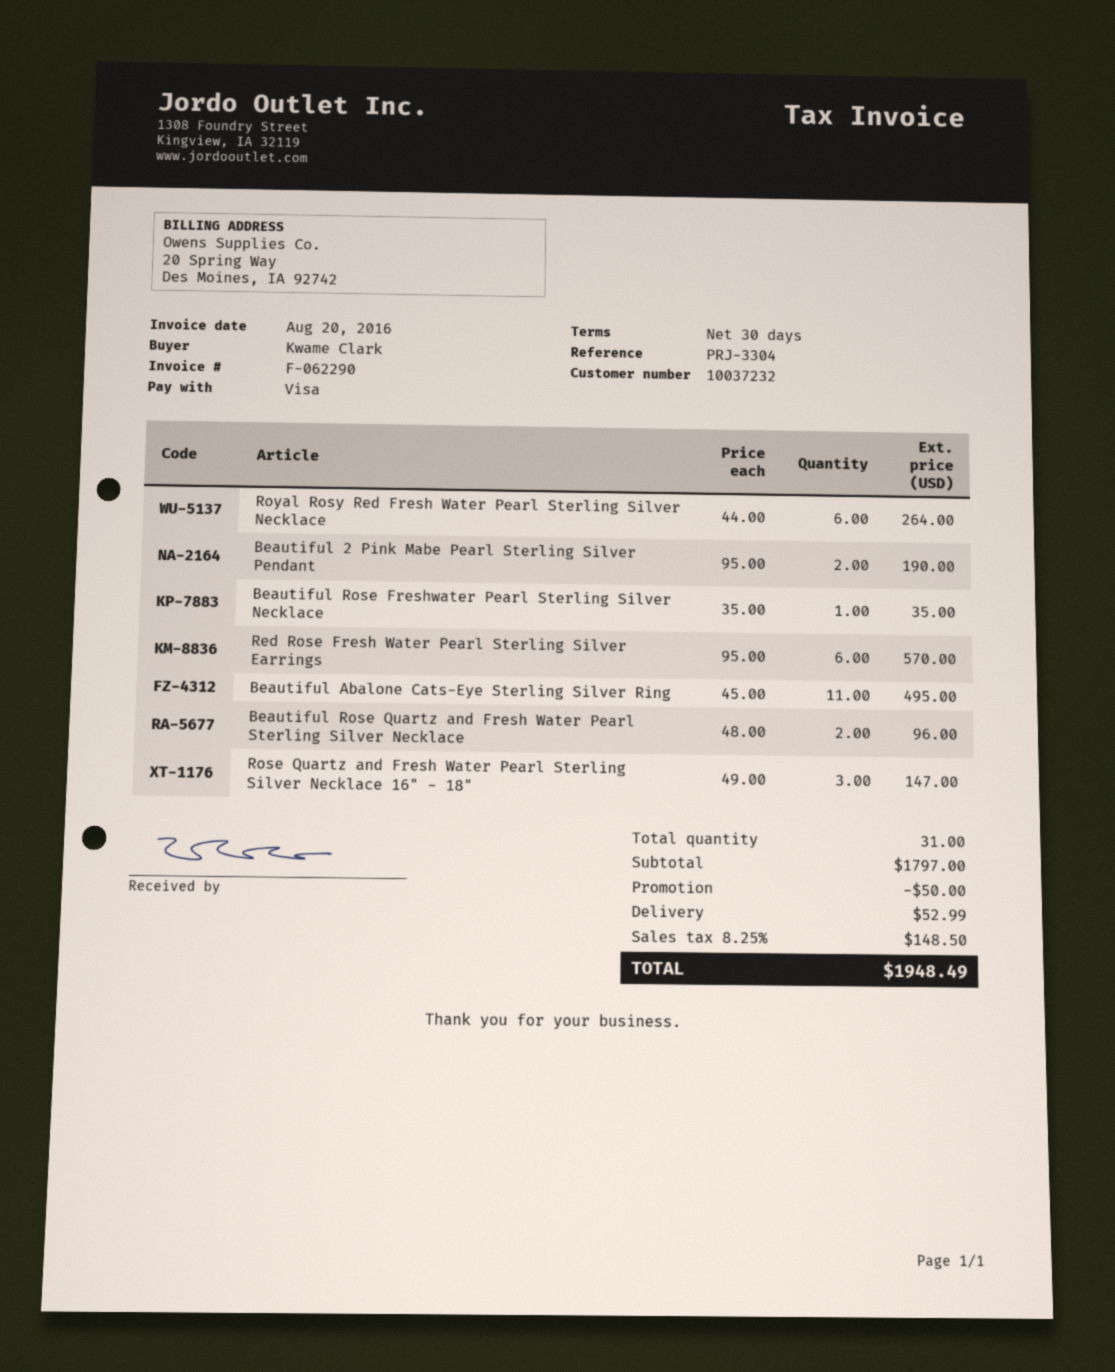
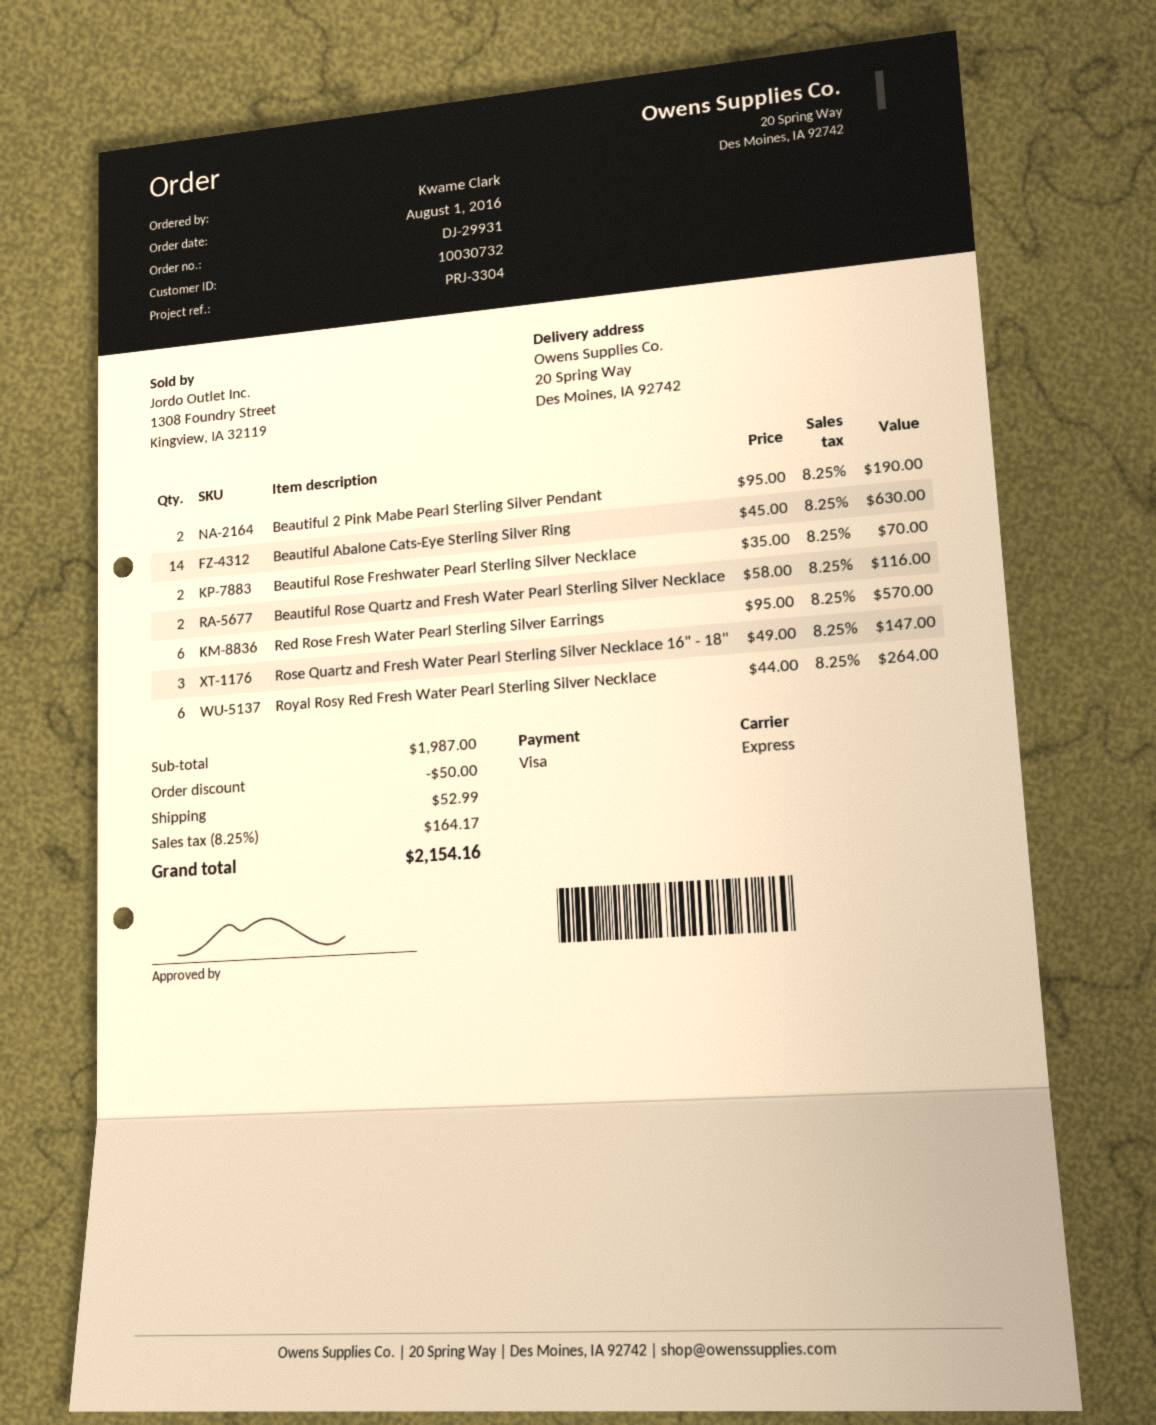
customer number: 10037232 -> 10030732
Beautiful Rose Freshwater Pearl Sterling Silver Necklace: 1 x 35.00 = 35.00 -> 2 x 35.00 = 70.00
Beautiful Abalone Cats-Eye Sterling Silver Ring: 11 x 45.00 = 495.00 -> 14 x 45.00 = 630.00
Beautiful Rose Quartz and Fresh Water Pearl Sterling Silver Necklace: 2 x 48.00 = 96.00 -> 2 x 58.00 = 116.00
subtotal: 1797.00 -> 1987.00
tax: 8.25% = 148.50 -> 8.25% = 164.17
total: 1948.49 -> 2154.16

